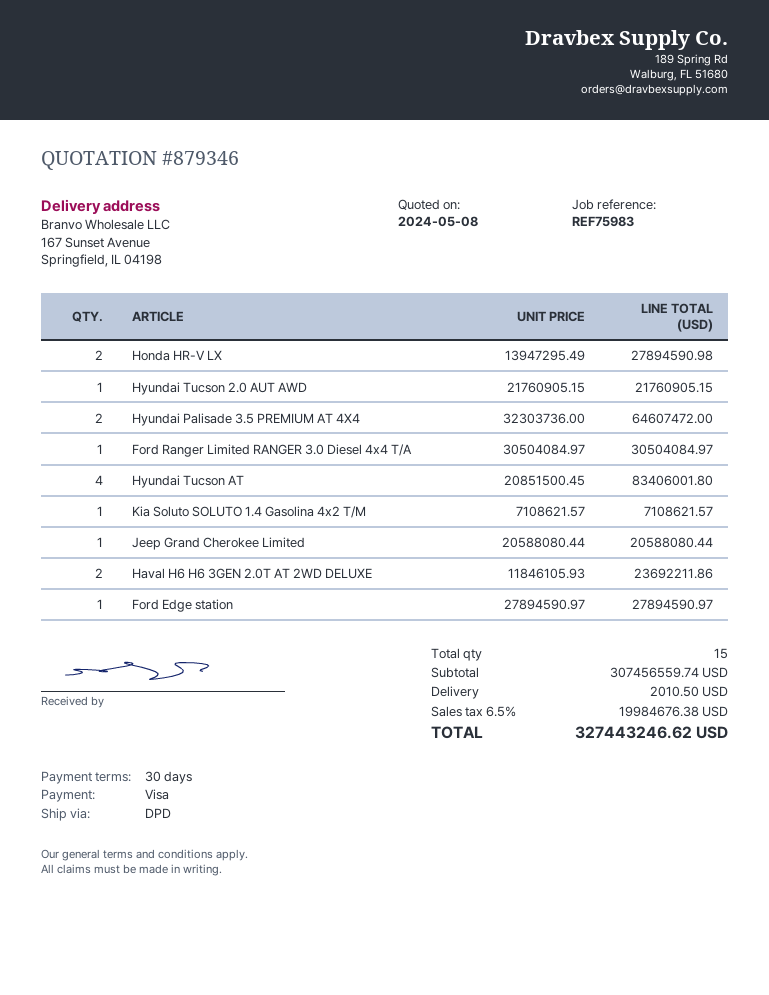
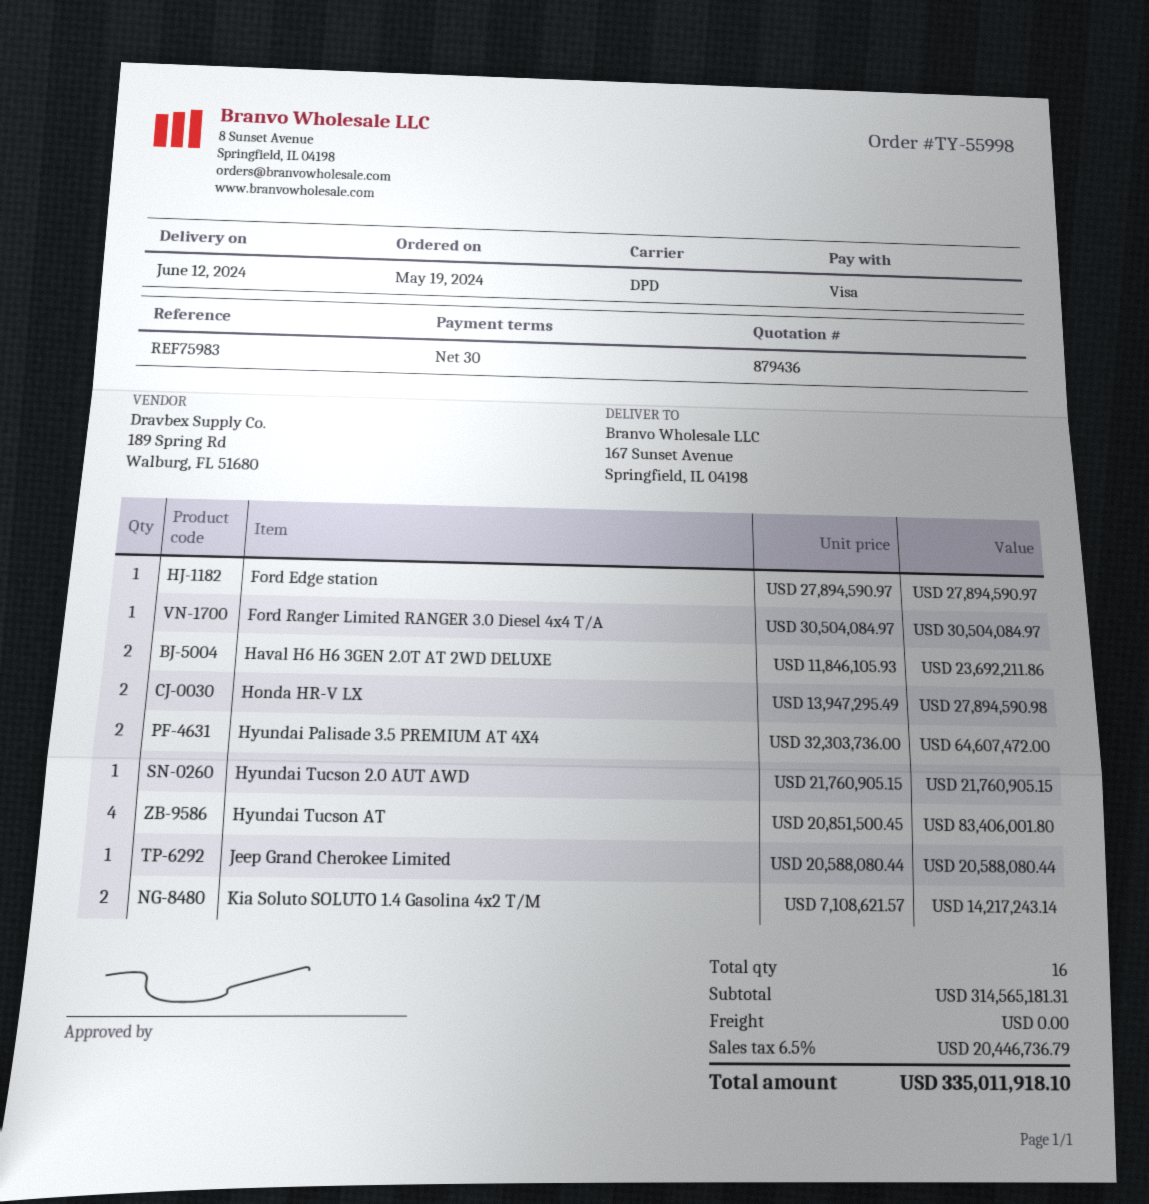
quote number: 879346 -> 879436
Kia Soluto SOLUTO 1.4 Gasolina 4x2 T/M: 1 x 7108621.57 = 7108621.57 -> 2 x 7108621.57 = 14217243.14
total quantity: 15 -> 16
subtotal: 307456559.74 -> 314565181.31
shipping: 2010.50 -> 0.00
tax: 6.5% = 19984676.38 -> 6.5% = 20446736.79
total: 327443246.62 -> 335011918.10

